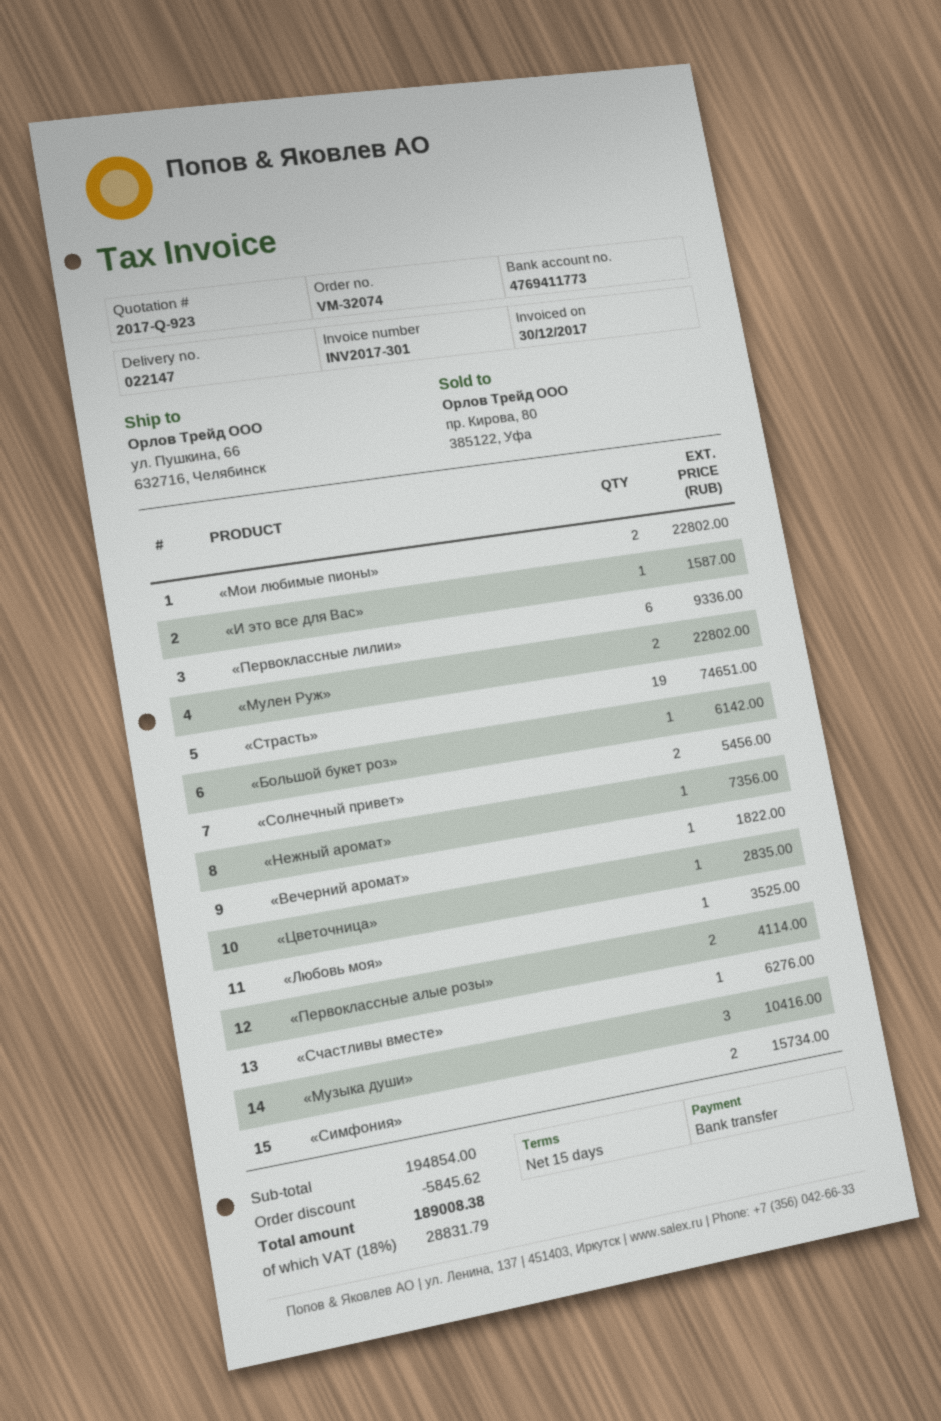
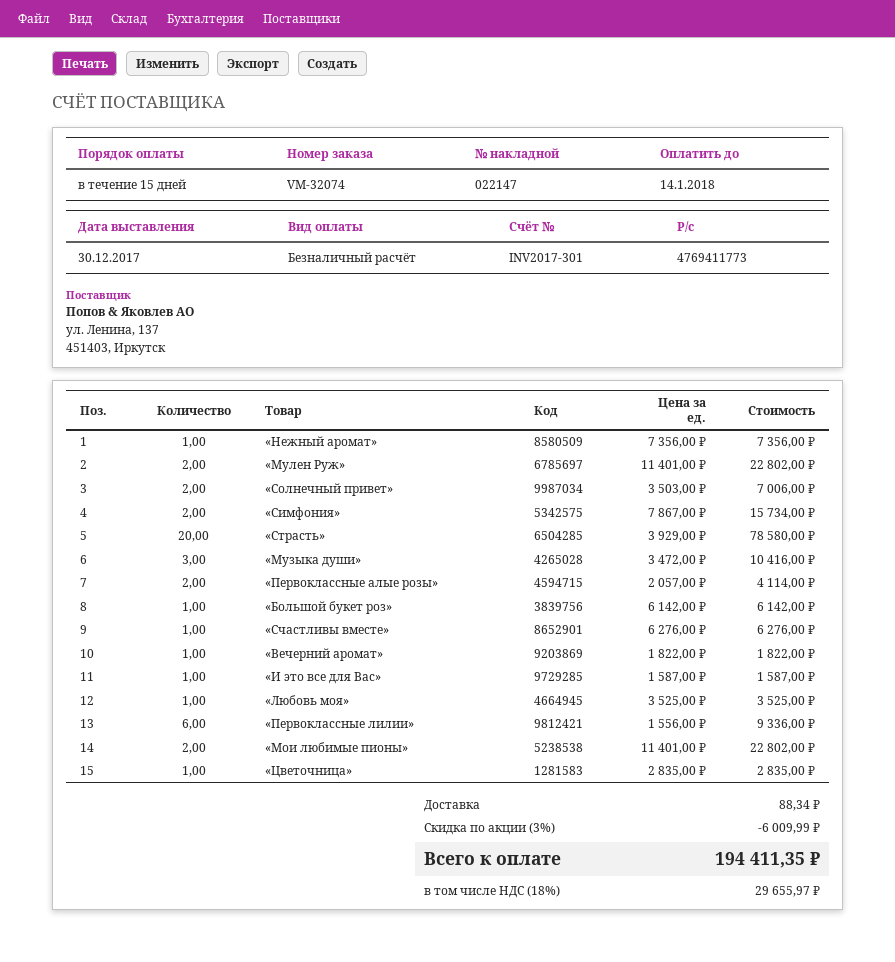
«Страсть»: 19 for 74651.00 -> 20 for 78580.00
«Солнечный привет»: 2 for 5456.00 -> 2 for 7006.00
discount: 5845.62 -> 6009.99
shipping: none -> 88.34
tax: 18% = 28831.79 -> 18% = 29655.97
total: 189008.38 -> 194411.35

